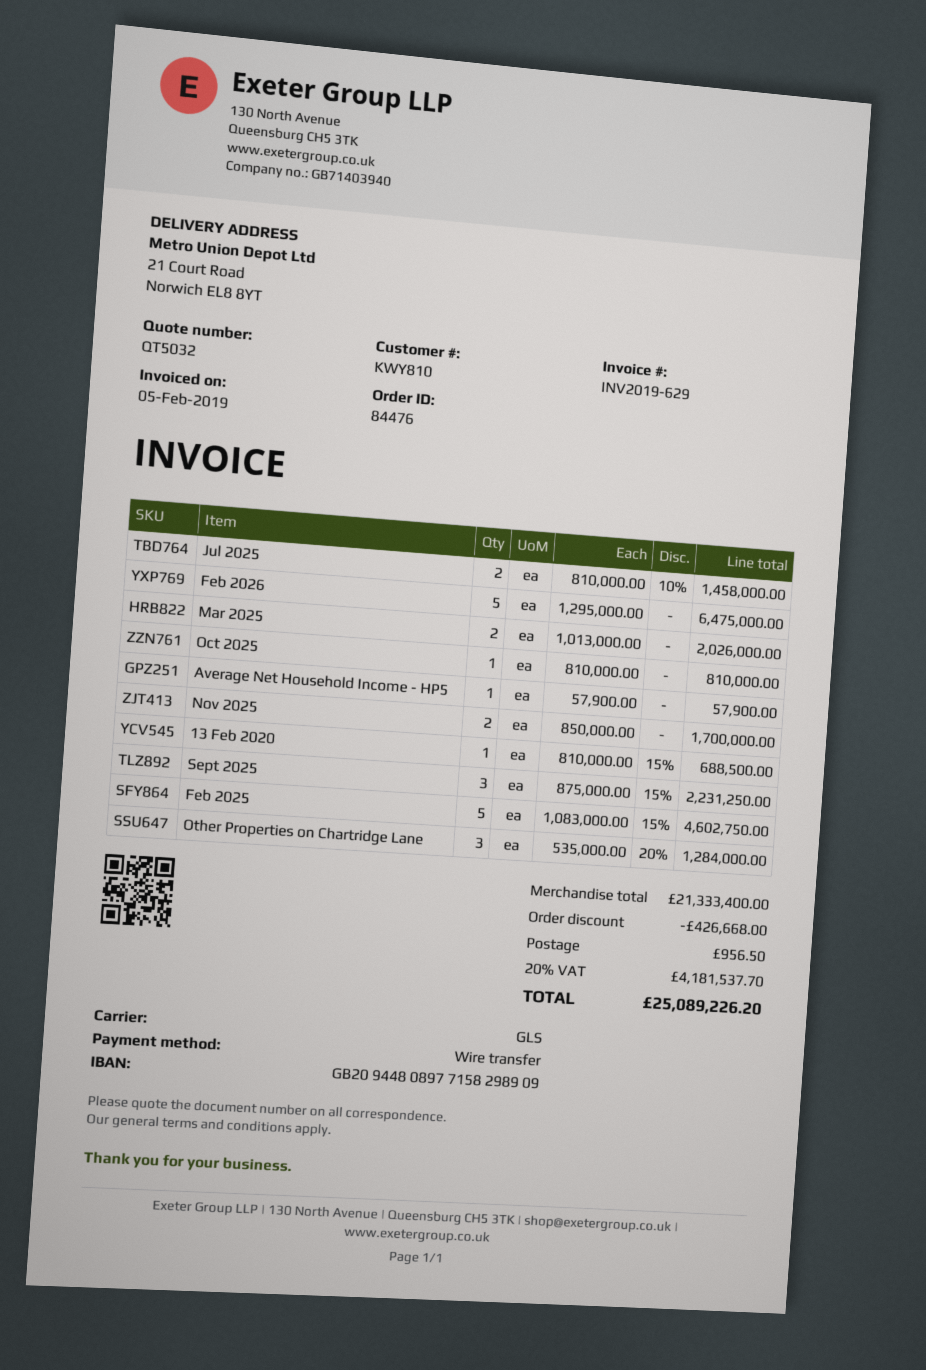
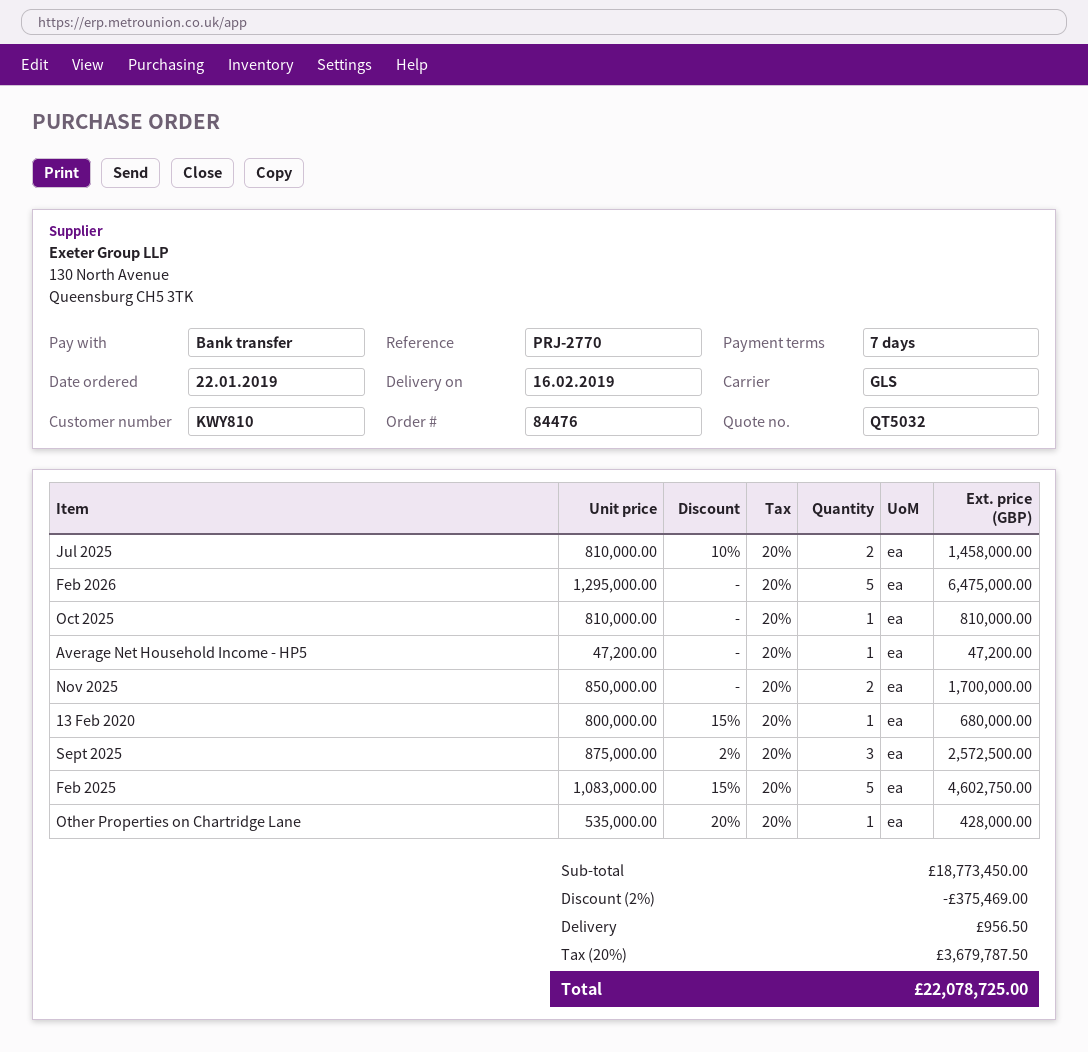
Mar 2025: 2 x 1013000.00 = 2026000.00 -> none
Average Net Household Income - HP5: 1 x 57900.00 = 57900.00 -> 1 x 47200.00 = 47200.00
13 Feb 2020: 1 x 810000.00 - 15% = 688500.00 -> 1 x 800000.00 - 15% = 680000.00
Sept 2025: 3 x 875000.00 - 15% = 2231250.00 -> 3 x 875000.00 - 2% = 2572500.00
Other Properties on Chartridge Lane: 3 x 535000.00 - 20% = 1284000.00 -> 1 x 535000.00 - 20% = 428000.00
subtotal: 21333400.00 -> 18773450.00
discount: 426668.00 -> 375469.00
tax: 20% = 4181537.70 -> 20% = 3679787.50
total: 25089226.20 -> 22078725.00

